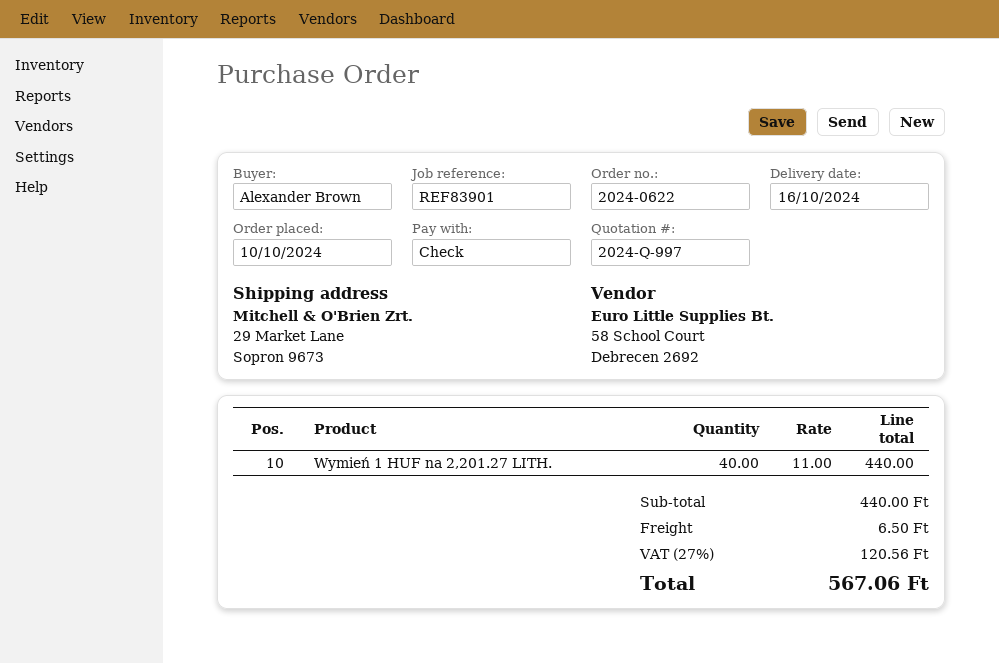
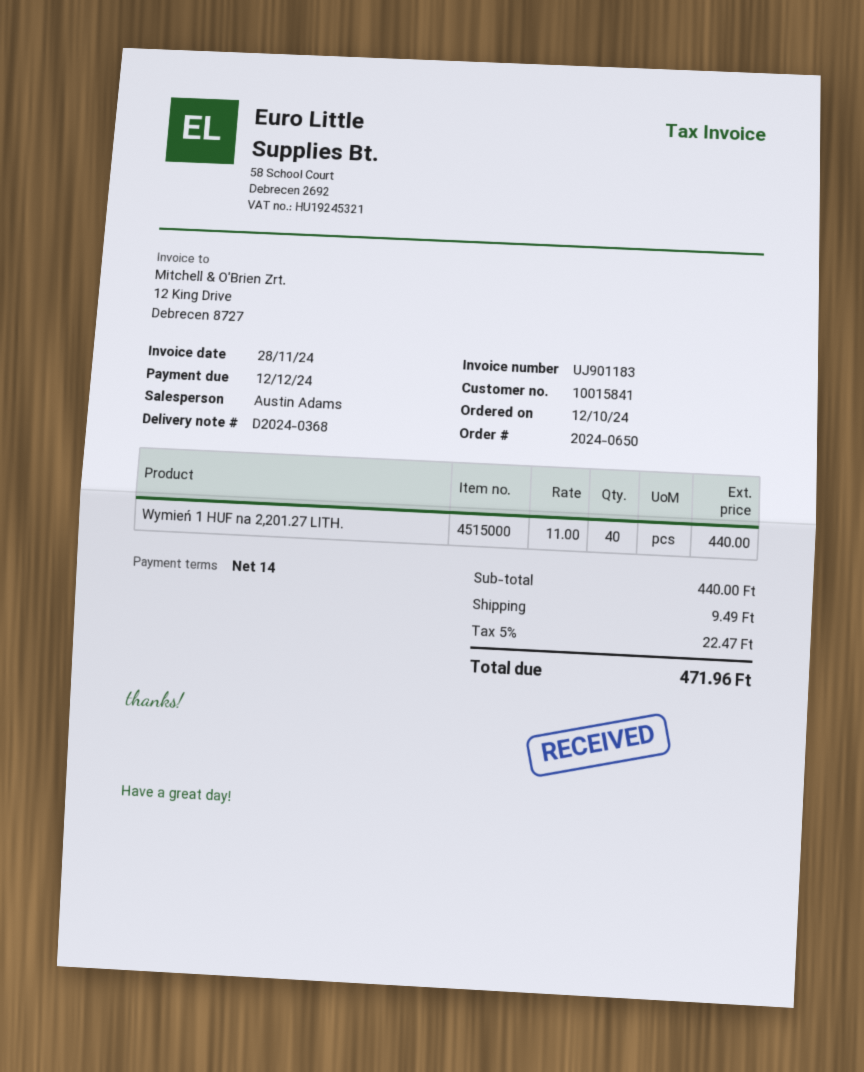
order number: 2024-0622 -> 2024-0650
order date: 2024-10-10 -> 2024-10-12
shipping: 6.50 -> 9.49
tax: 27% = 120.56 -> 5% = 22.47
total: 567.06 -> 471.96

